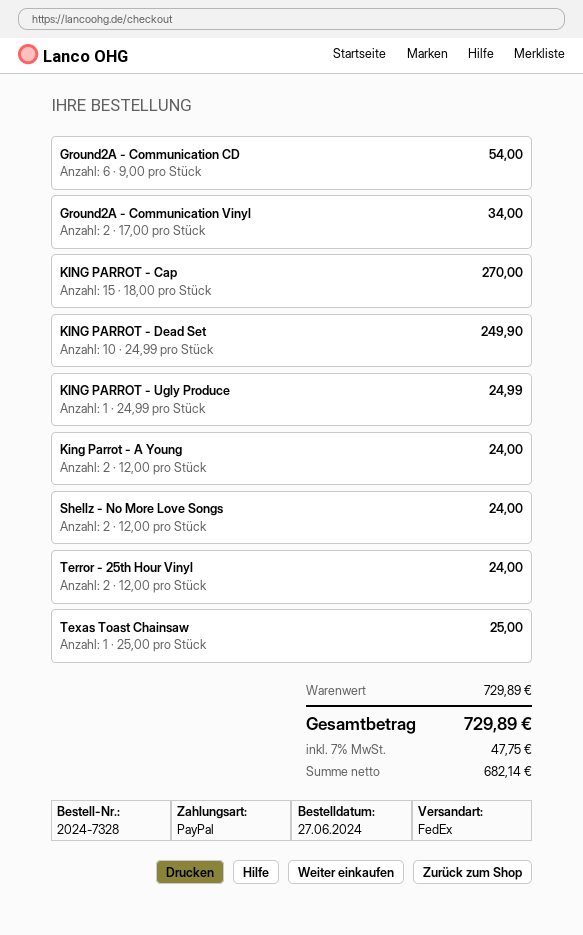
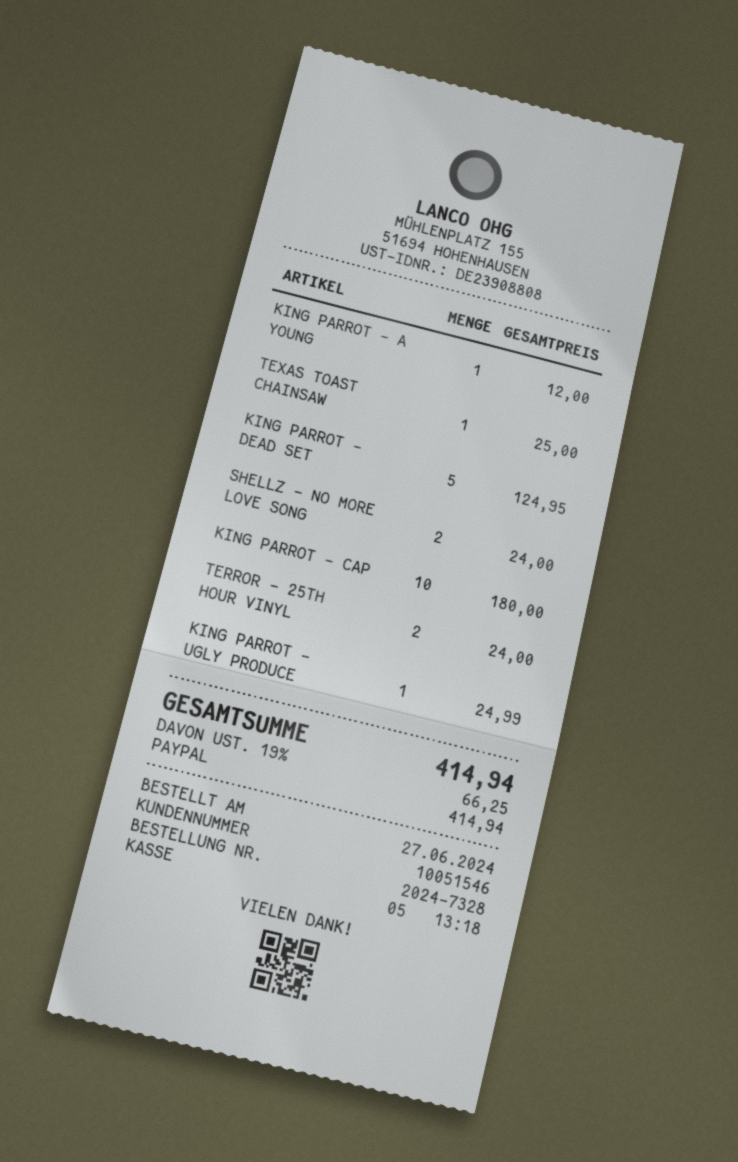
Ground2A - Communication CD: 6 for 54.00 -> none
Ground2A - Communication Vinyl: 2 for 34.00 -> none
KING PARROT - Cap: 15 for 270.00 -> 10 for 180.00
KING PARROT - Dead Set: 10 for 249.90 -> 5 for 124.95
King Parrot - A Young: 2 for 24.00 -> 1 for 12.00
tax: 7% = 47.75 -> 19% = 66.25
total: 729.89 -> 414.94

